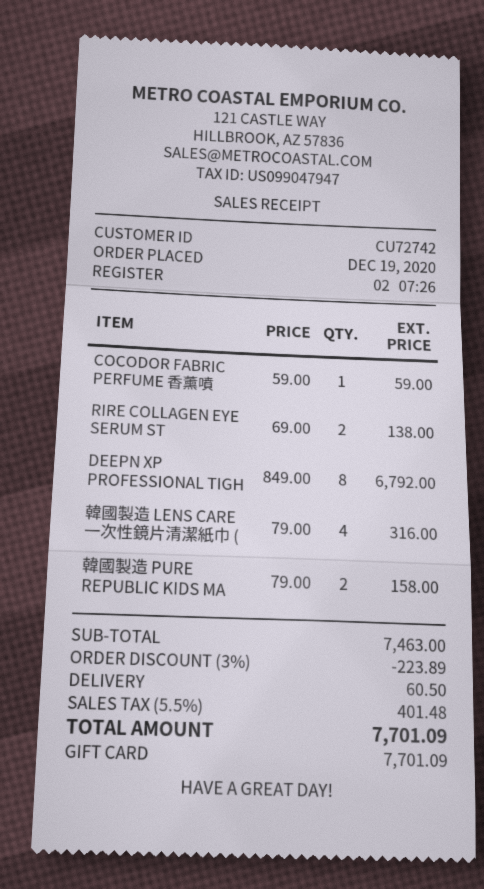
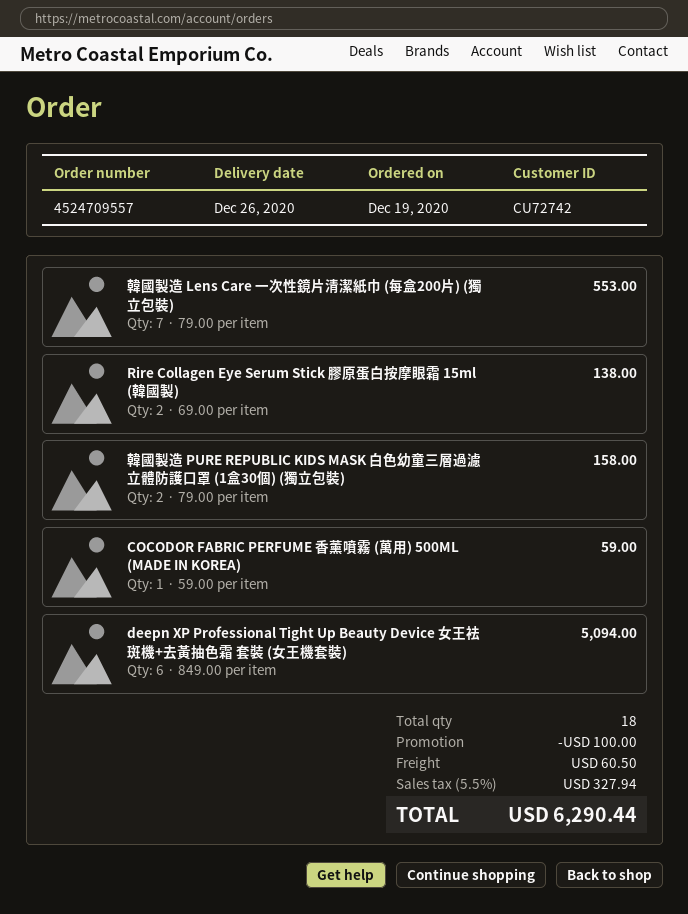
DEEPN XP PROFESSIONAL TIGH: 8 x 849.00 = 6792.00 -> 6 x 849.00 = 5094.00
韓國製造 LENS CARE 一次性鏡片清潔紙巾 (: 4 x 79.00 = 316.00 -> 7 x 79.00 = 553.00
discount: 223.89 -> 100.00
tax: 5.5% = 401.48 -> 5.5% = 327.94
total: 7701.09 -> 6290.44

